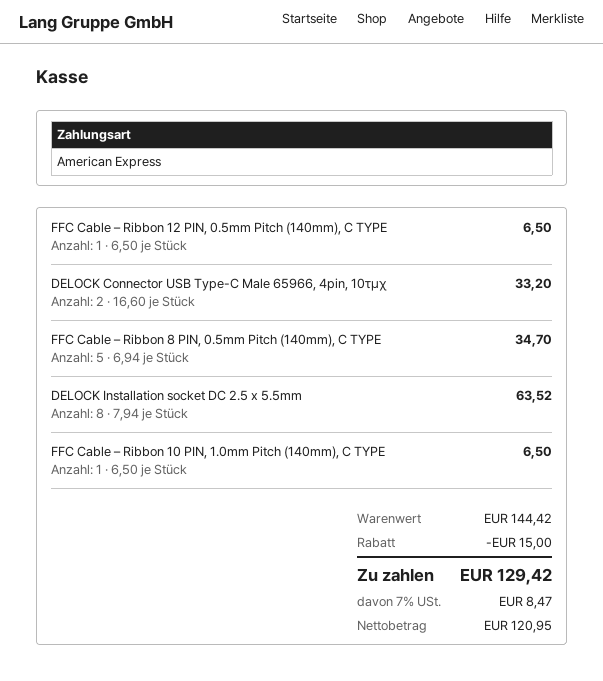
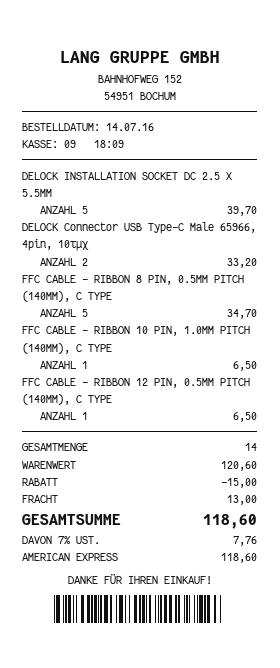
DELOCK Installation socket DC 2.5 x 5.5mm: 8 for 63.52 -> 5 for 39.70
subtotal: 144.42 -> 120.60
shipping: none -> 13.00
tax: 7% = 8.47 -> 7% = 7.76
total: 129.42 -> 118.60

